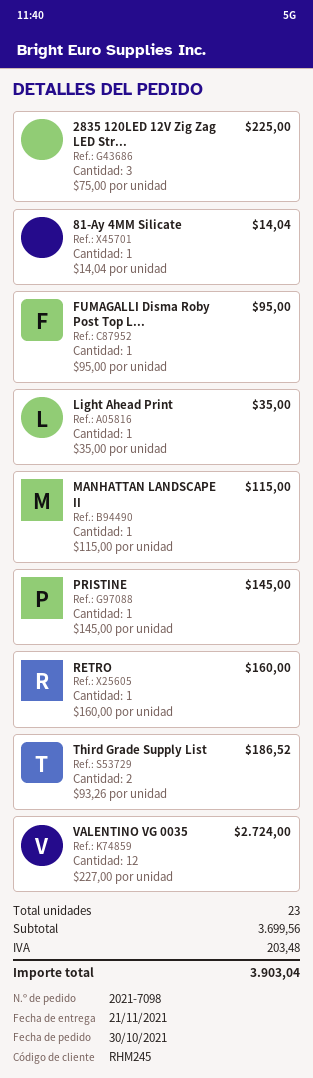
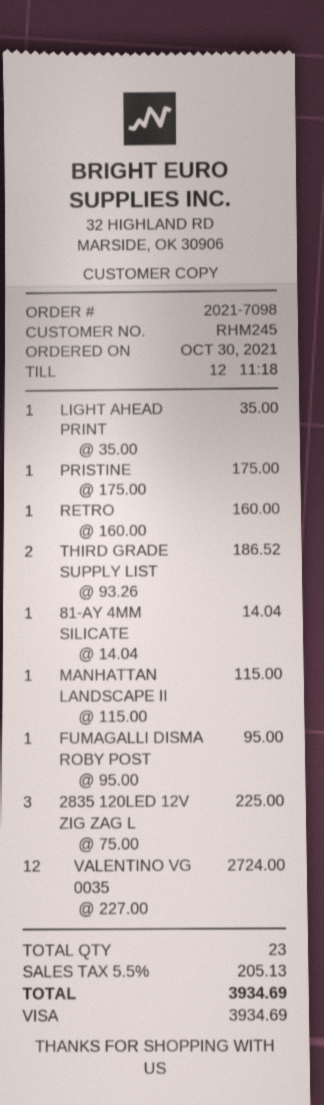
PRISTINE: 1 x 145.00 = 145.00 -> 1 x 175.00 = 175.00
tax: 203.48 -> 205.13
total: 3903.04 -> 3934.69

